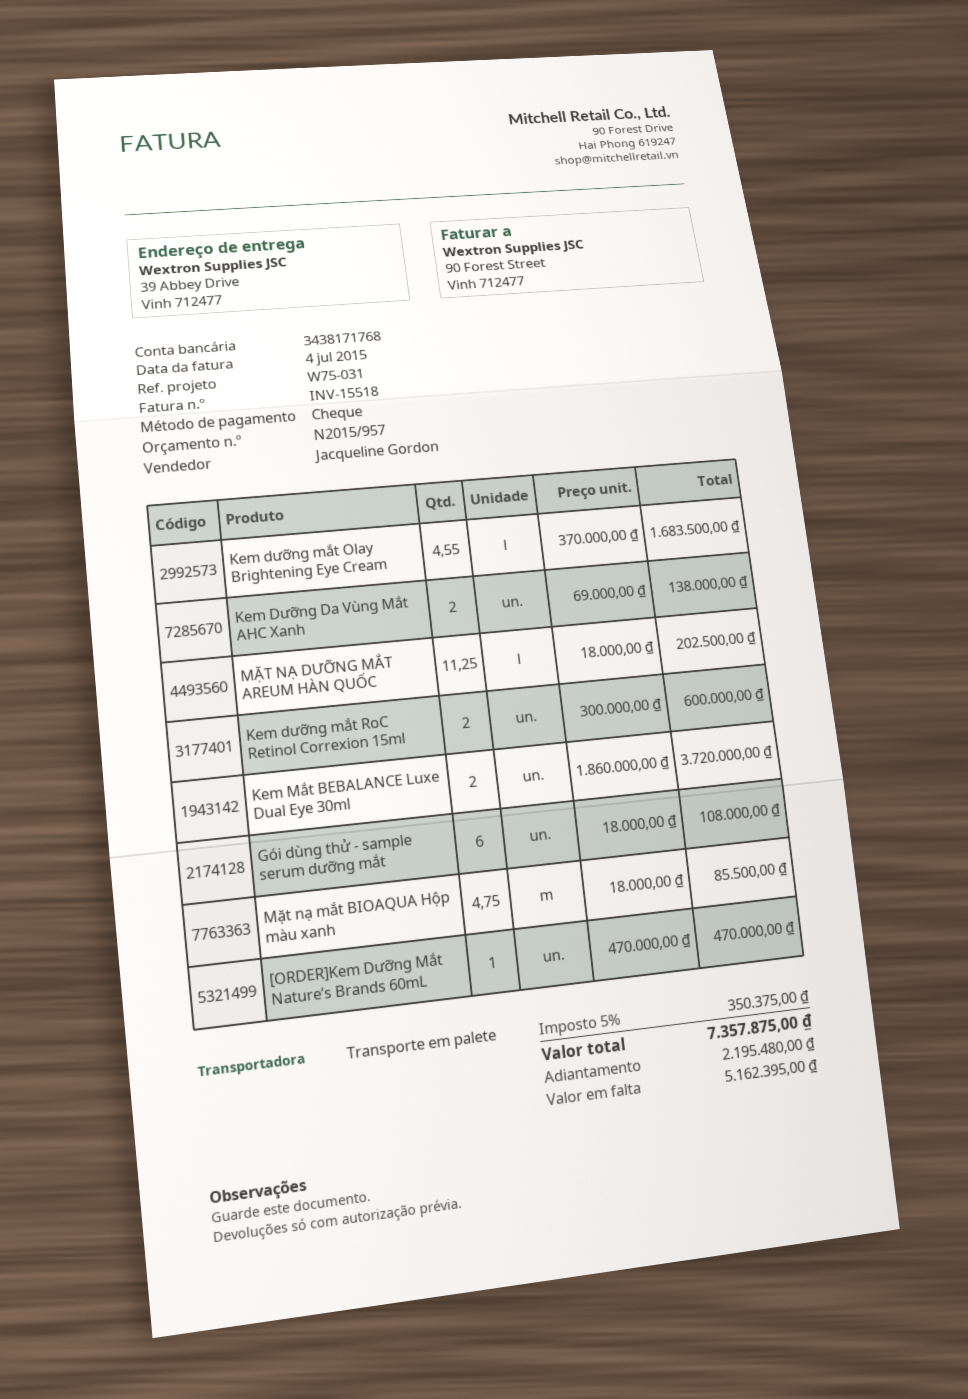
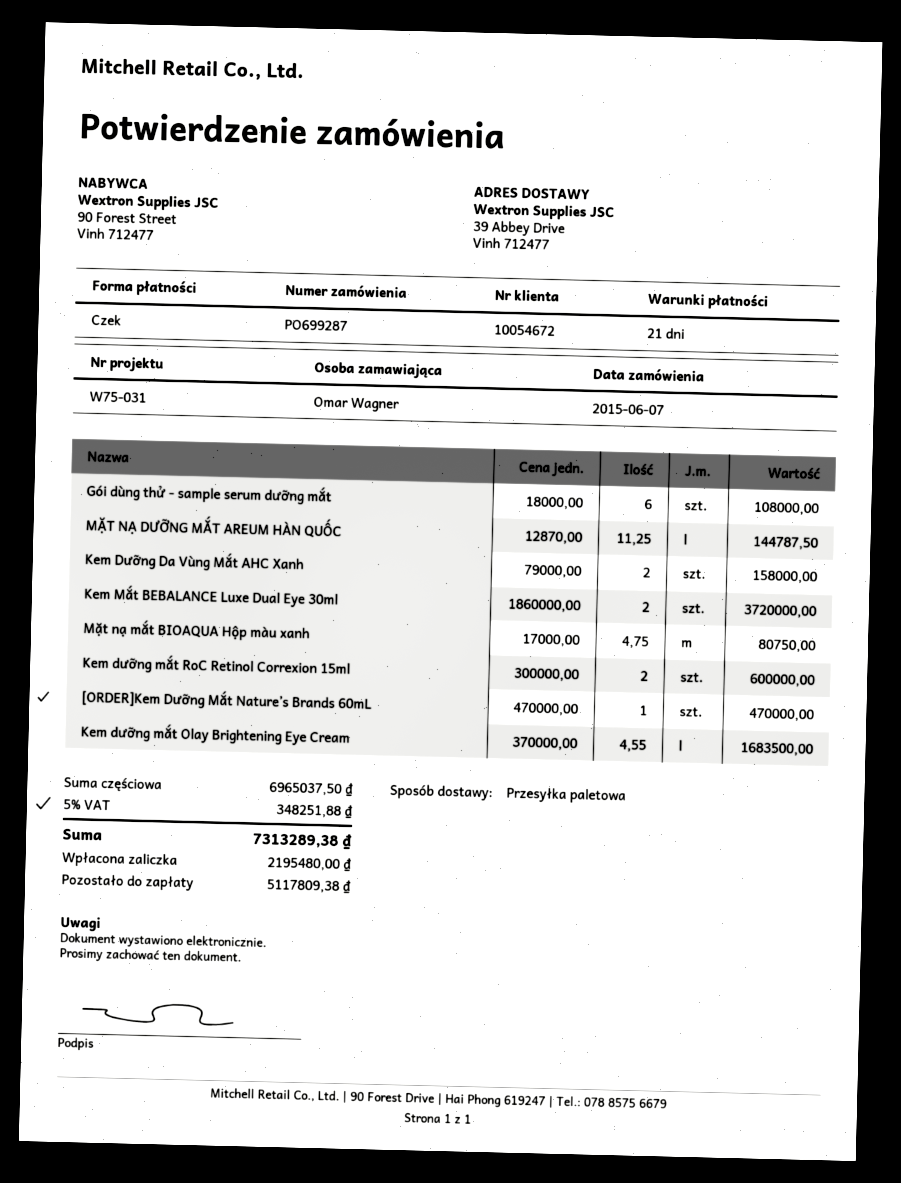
Kem Dưỡng Da Vùng Mắt AHC Xanh: 2 x 69000.00 = 138000.00 -> 2 x 79000.00 = 158000.00
MẶT NẠ DƯỠNG MẮT AREUM HÀN QUỐC: 11.25 x 18000.00 = 202500.00 -> 11.25 x 12870.00 = 144787.50
Mặt nạ mắt BIOAQUA Hộp màu xanh: 4.75 x 18000.00 = 85500.00 -> 4.75 x 17000.00 = 80750.00
tax: 5% = 350375.00 -> 5% = 348251.88
total: 7357875.00 -> 7313289.38
balance: 5162395.00 -> 5117809.38

